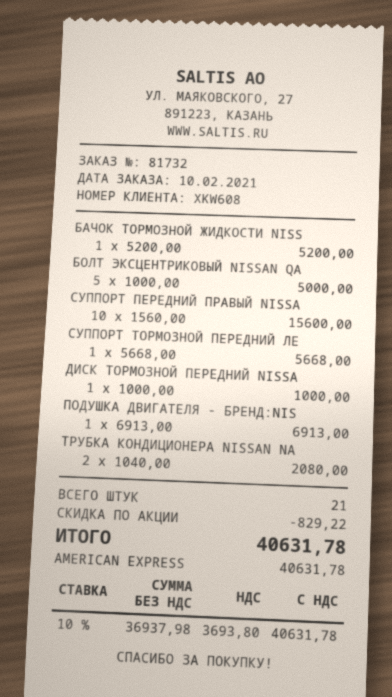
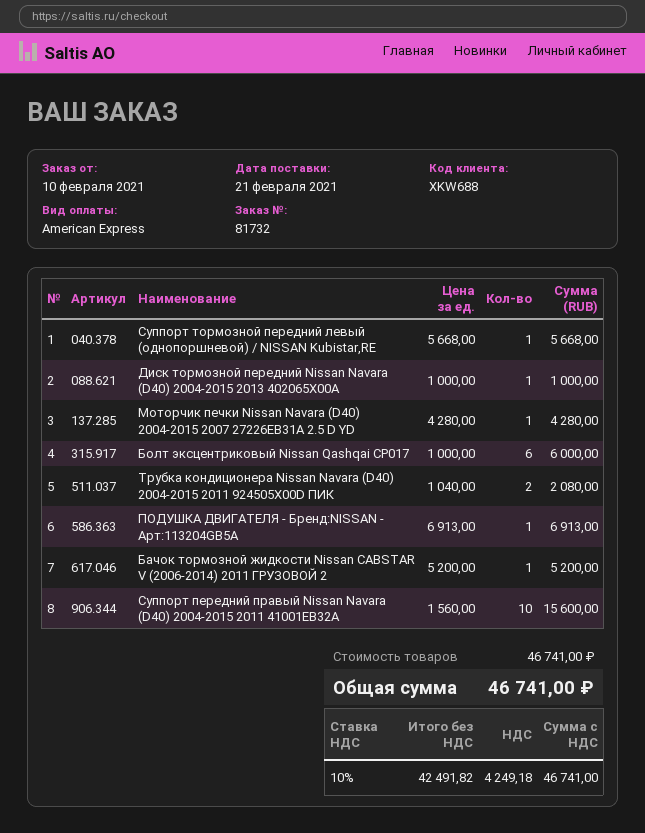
customer number: XKW608 -> XKW688
БОЛТ ЭКСЦЕНТРИКОВЫЙ NISSAN QA: 5 x 1000.00 = 5000.00 -> 6 x 1000.00 = 6000.00
Моторчик печки Nissan Navara (D40) 2004-2015 2007 27226EB31A 2.5 D YD: none -> 1 x 4280.00 = 4280.00
discount: 829.22 -> none
net: 36937.98 -> 42491.82
tax: 10% = 3693.80 -> 10% = 4249.18
total: 40631.78 -> 46741.00

